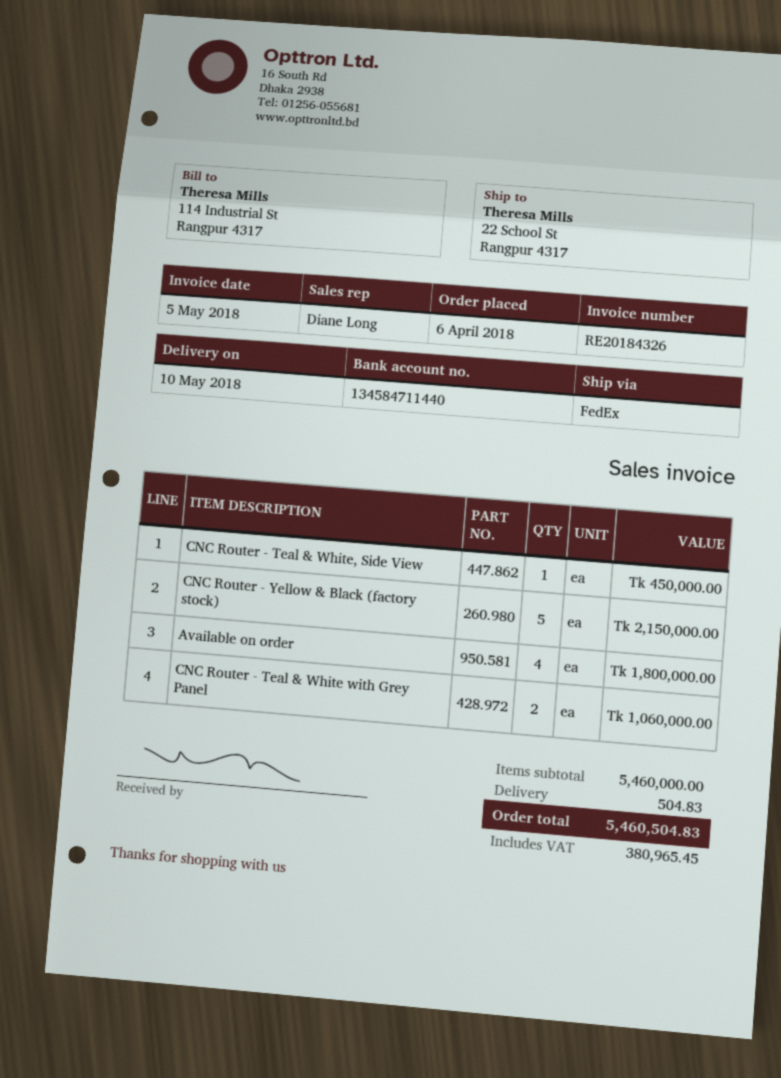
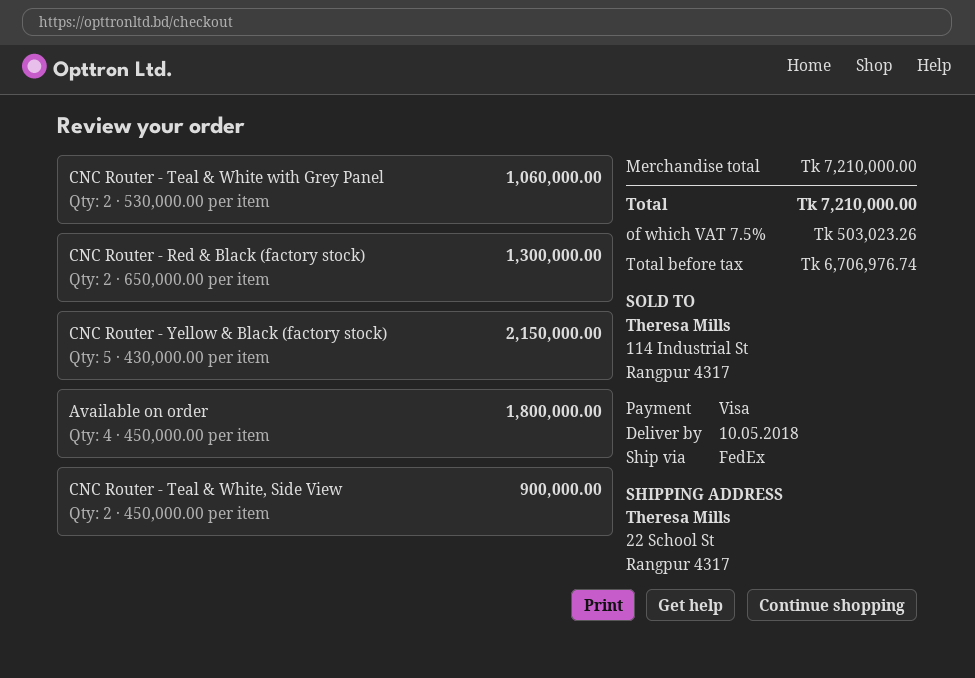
CNC Router - Teal & White, Side View: 1 for 450000.00 -> 2 for 900000.00
CNC Router - Red & Black (factory stock): none -> 2 for 1300000.00
subtotal: 5460000.00 -> 7210000.00
shipping: 504.83 -> none
tax: 380965.45 -> 503023.26
total: 5460504.83 -> 7210000.00

